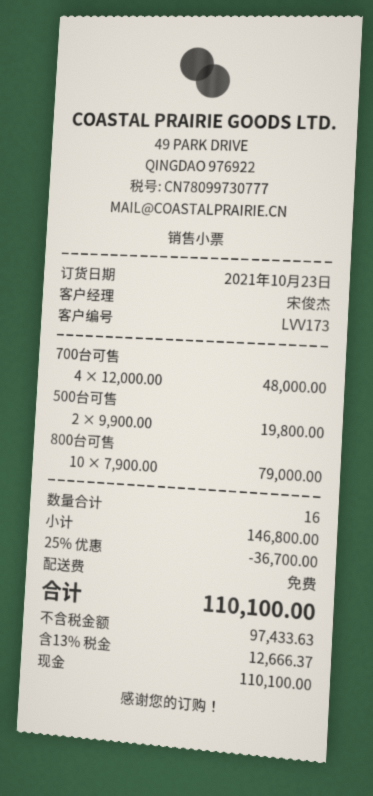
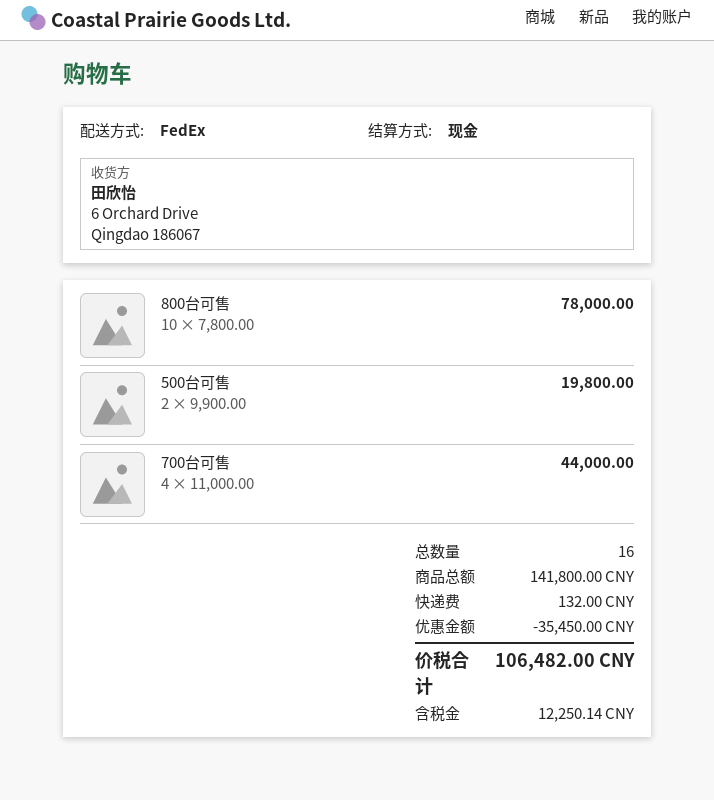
700台可售: 4 x 12000.00 = 48000.00 -> 4 x 11000.00 = 44000.00
800台可售: 10 x 7900.00 = 79000.00 -> 10 x 7800.00 = 78000.00
subtotal: 146800.00 -> 141800.00
discount: 36700.00 -> 35450.00
shipping: 0.00 -> 132.00
tax: 12666.37 -> 12250.14
total: 110100.00 -> 106482.00

